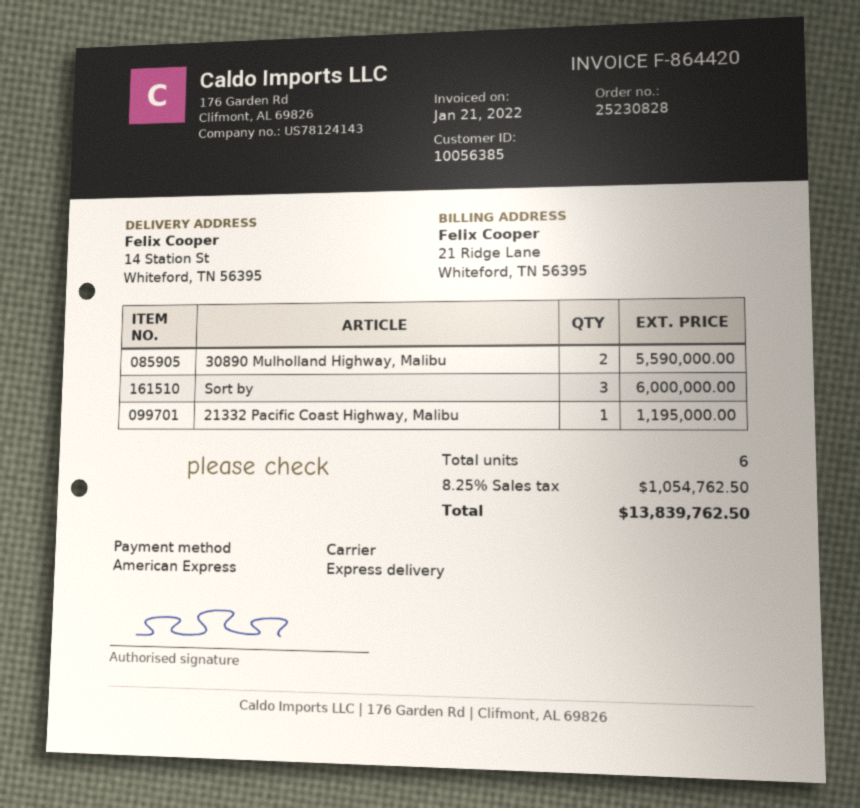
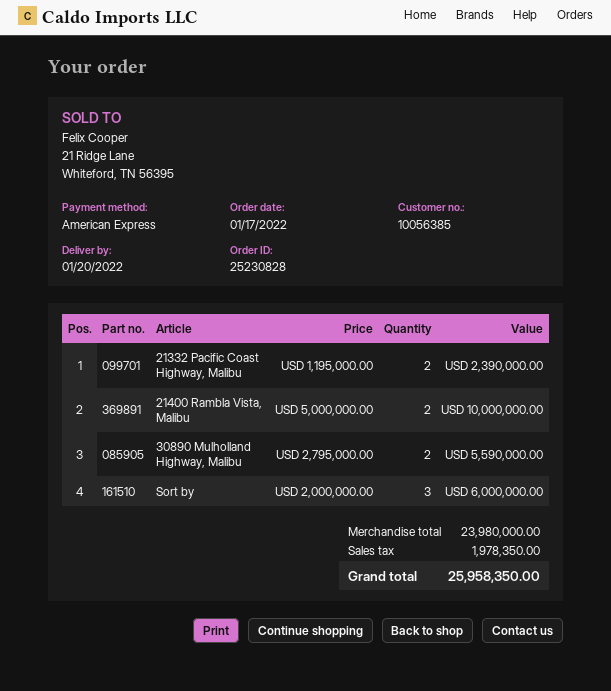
21332 Pacific Coast Highway, Malibu: 1 for 1195000.00 -> 2 for 2390000.00
21400 Rambla Vista, Malibu: none -> 2 for 10000000.00
tax: 1054762.50 -> 1978350.00
total: 13839762.50 -> 25958350.00

